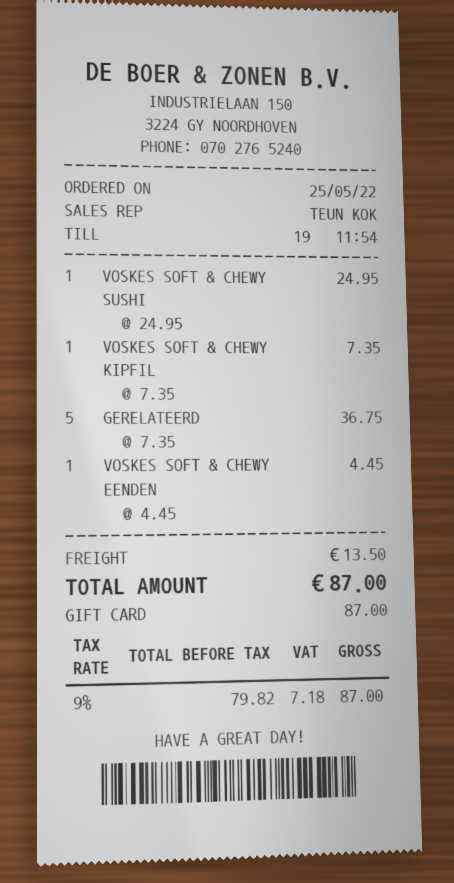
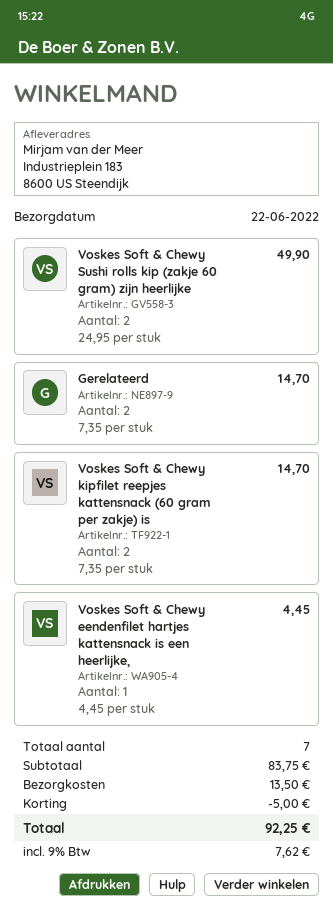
VOSKES SOFT & CHEWY SUSHI: 1 x 24.95 = 24.95 -> 2 x 24.95 = 49.90
VOSKES SOFT & CHEWY KIPFIL: 1 x 7.35 = 7.35 -> 2 x 7.35 = 14.70
GERELATEERD: 5 x 7.35 = 36.75 -> 2 x 7.35 = 14.70
discount: none -> 5.00
tax: 9% = 7.18 -> 9% = 7.62
total: 87.00 -> 92.25

